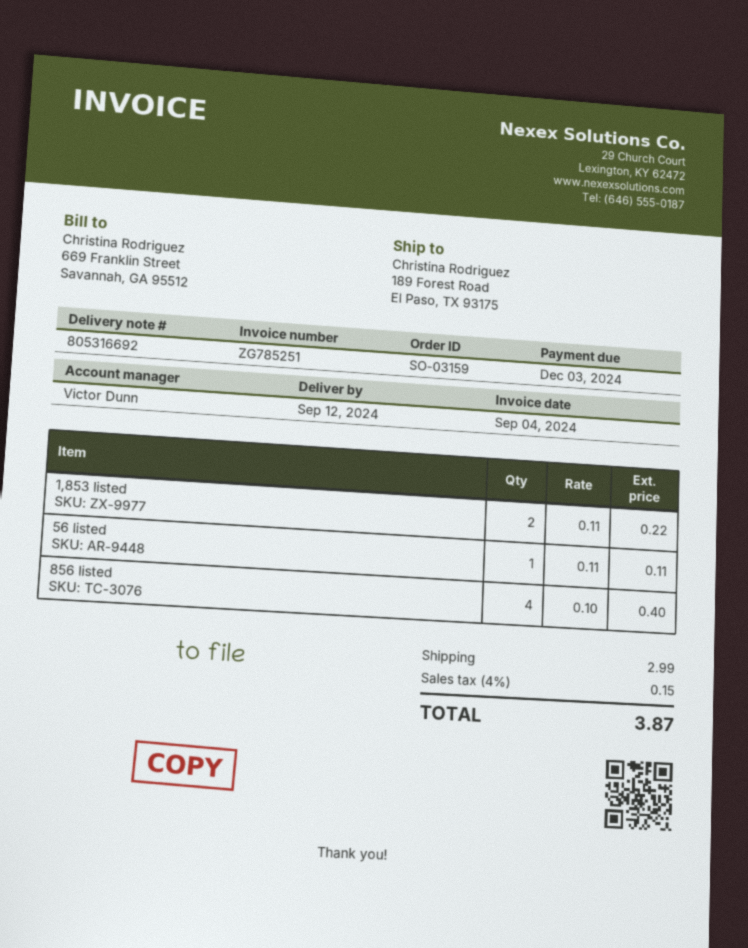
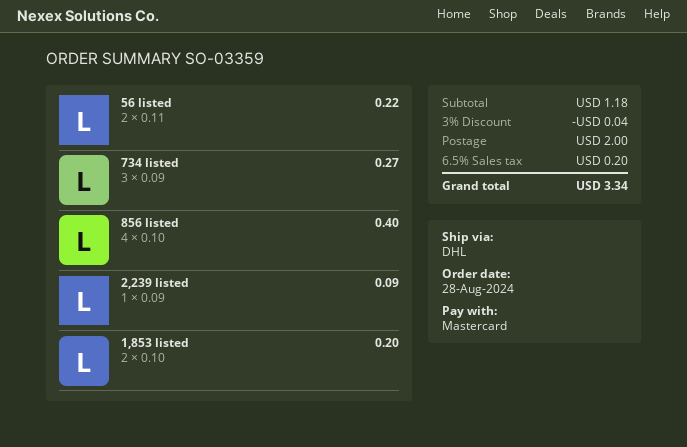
order number: SO-03159 -> SO-03359
1,853 listed: 2 x 0.11 = 0.22 -> 2 x 0.10 = 0.20
56 listed: 1 x 0.11 = 0.11 -> 2 x 0.11 = 0.22
734 listed: none -> 3 x 0.09 = 0.27
2,239 listed: none -> 1 x 0.09 = 0.09
discount: none -> 3% = 0.04
shipping: 2.99 -> 2.00
tax: 4% = 0.15 -> 6.5% = 0.20
total: 3.87 -> 3.34

